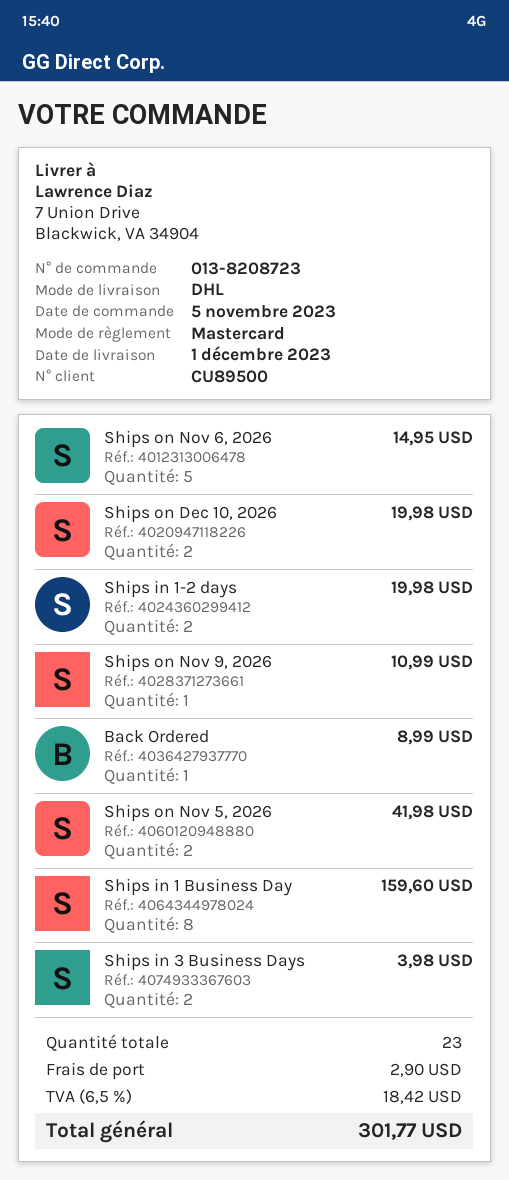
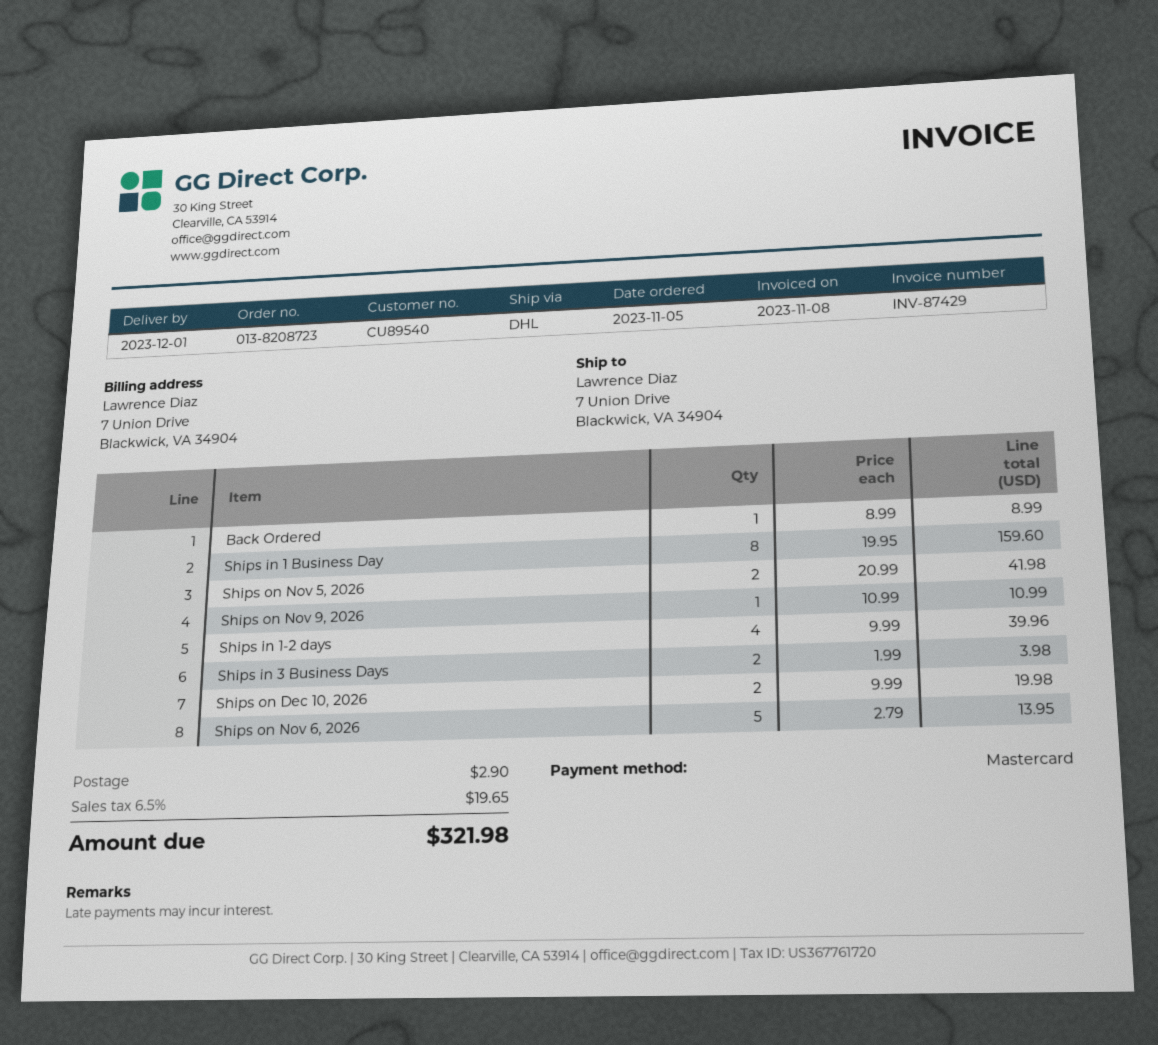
customer number: CU89500 -> CU89540
Ships on Nov 6, 2026: 5 for 14.95 -> 5 for 13.95
Ships in 1-2 days: 2 for 19.98 -> 4 for 39.96
tax: 6.5% = 18.42 -> 6.5% = 19.65
total: 301.77 -> 321.98

